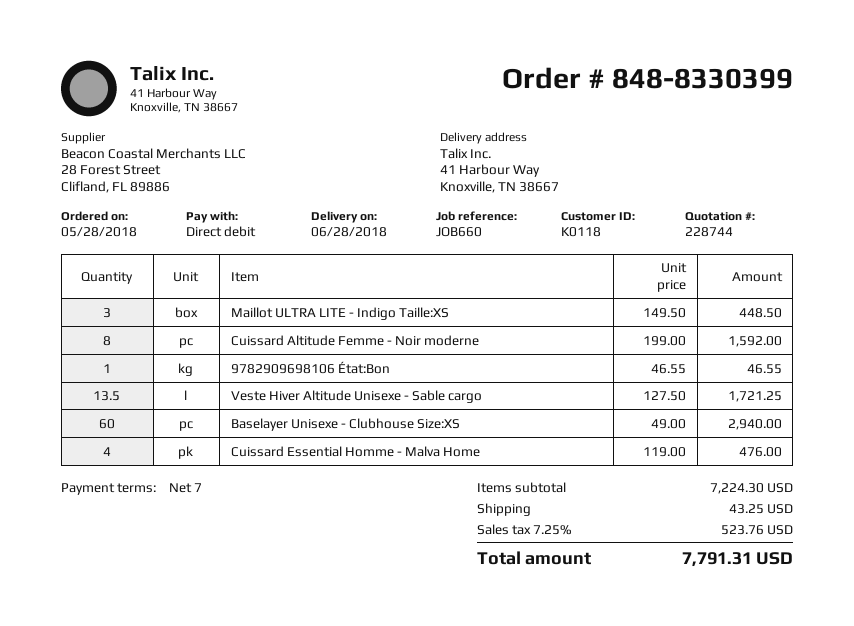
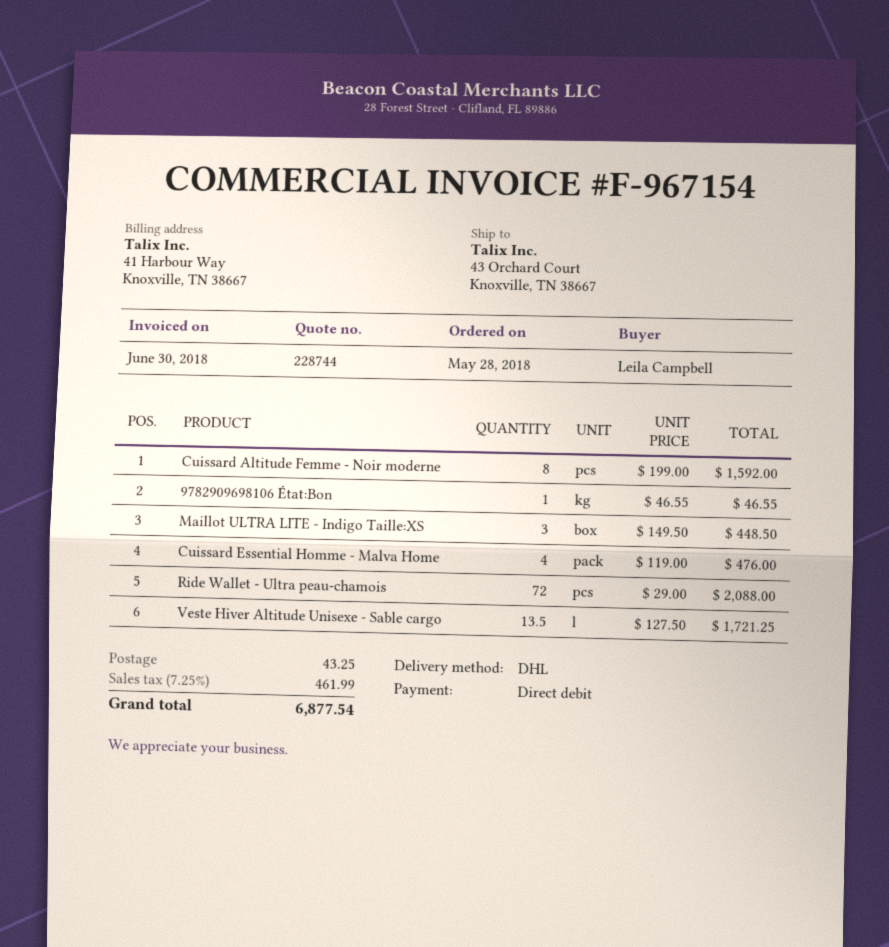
ship to: 41 Harbour Way, Knoxville, TN 38667 -> 43 Orchard Court, Knoxville, TN 38667
Baselayer Unisexe - Clubhouse Size:XS: 60 x 49.00 = 2940.00 -> none
Ride Wallet - Ultra peau-chamois: none -> 72 x 29.00 = 2088.00
tax: 7.25% = 523.76 -> 7.25% = 461.99
total: 7791.31 -> 6877.54

